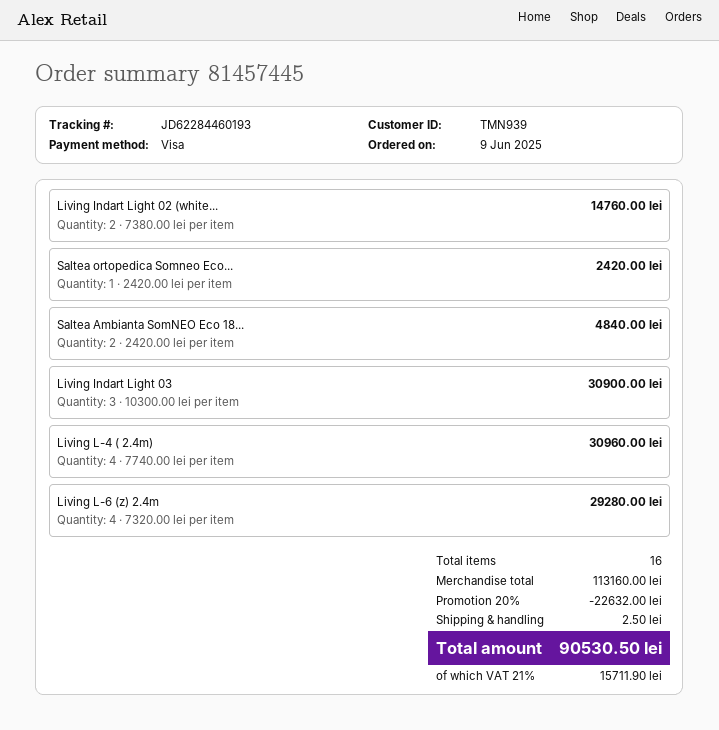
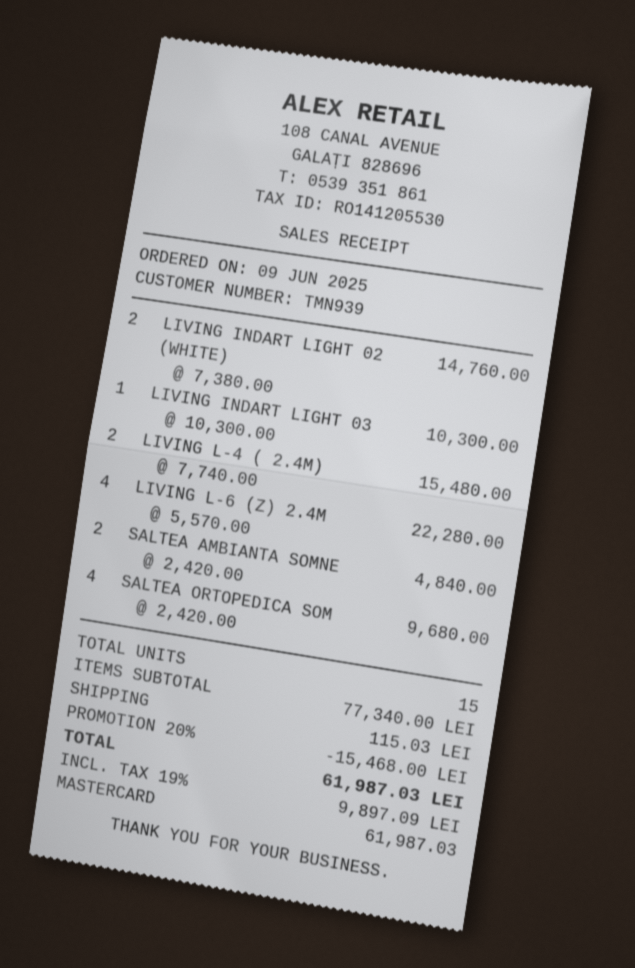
payment method: Visa -> Mastercard
Saltea ortopedica Somneo Eco...: 1 x 2420.00 = 2420.00 -> 4 x 2420.00 = 9680.00
Living Indart Light 03: 3 x 10300.00 = 30900.00 -> 1 x 10300.00 = 10300.00
Living L-4 ( 2.4m): 4 x 7740.00 = 30960.00 -> 2 x 7740.00 = 15480.00
Living L-6 (z) 2.4m: 4 x 7320.00 = 29280.00 -> 4 x 5570.00 = 22280.00
total quantity: 16 -> 15
subtotal: 113160.00 -> 77340.00
discount: 20% = 22632.00 -> 20% = 15468.00
shipping: 2.50 -> 115.03
tax: 21% = 15711.90 -> 19% = 9897.09
total: 90530.50 -> 61987.03

